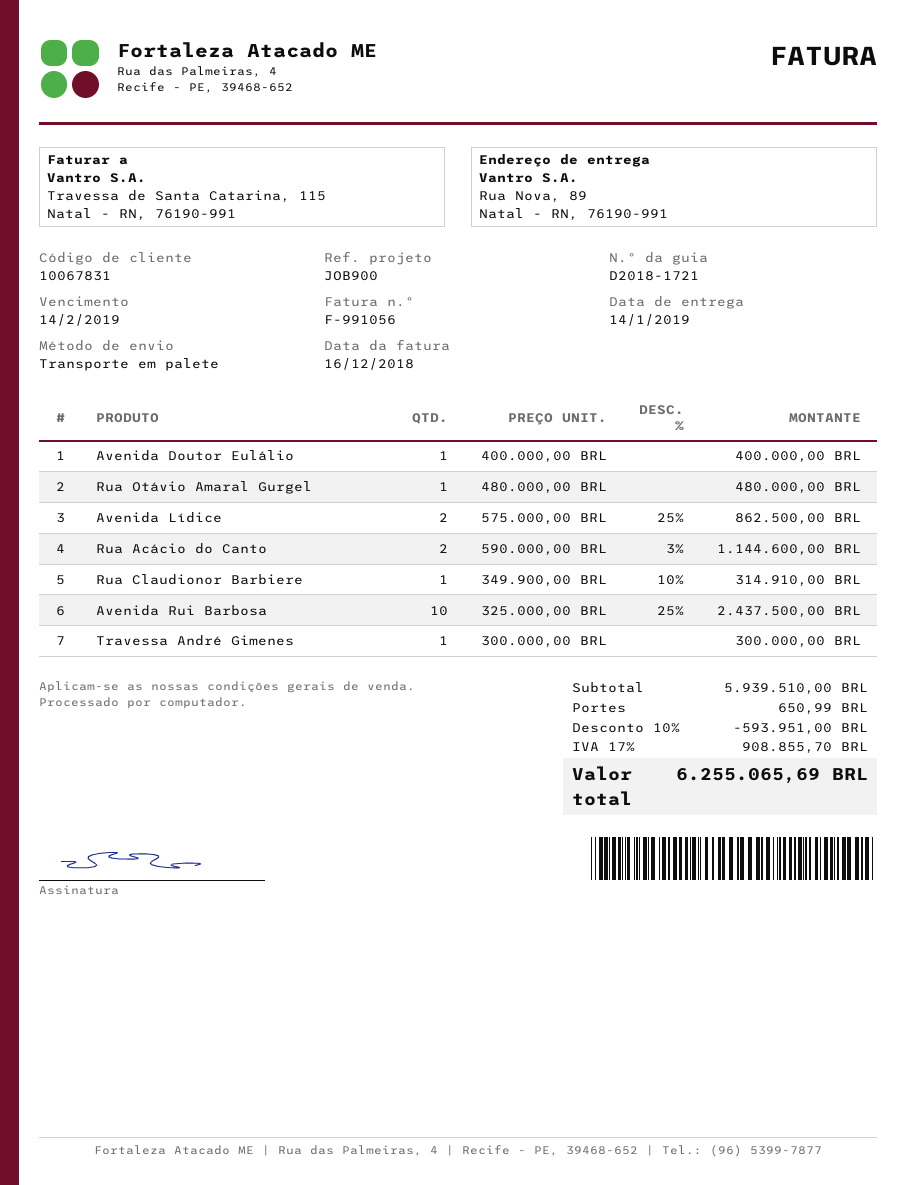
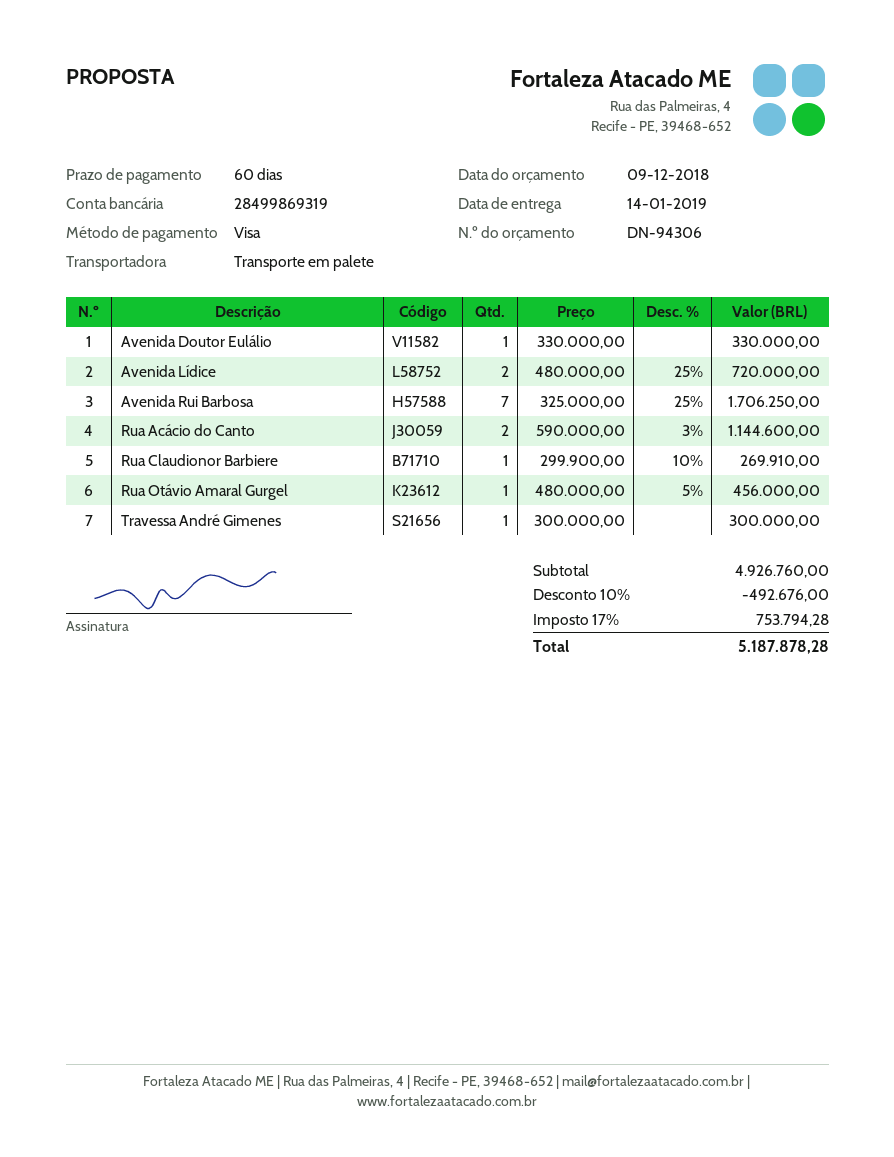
Avenida Doutor Eulálio: 1 x 400000.00 = 400000.00 -> 1 x 330000.00 = 330000.00
Rua Otávio Amaral Gurgel: 1 x 480000.00 = 480000.00 -> 1 x 480000.00 - 5% = 456000.00
Avenida Lídice: 2 x 575000.00 - 25% = 862500.00 -> 2 x 480000.00 - 25% = 720000.00
Rua Claudionor Barbiere: 1 x 349900.00 - 10% = 314910.00 -> 1 x 299900.00 - 10% = 269910.00
Avenida Rui Barbosa: 10 x 325000.00 - 25% = 2437500.00 -> 7 x 325000.00 - 25% = 1706250.00
subtotal: 5939510.00 -> 4926760.00
discount: 10% = 593951.00 -> 10% = 492676.00
shipping: 650.99 -> none
tax: 17% = 908855.70 -> 17% = 753794.28
total: 6255065.69 -> 5187878.28

